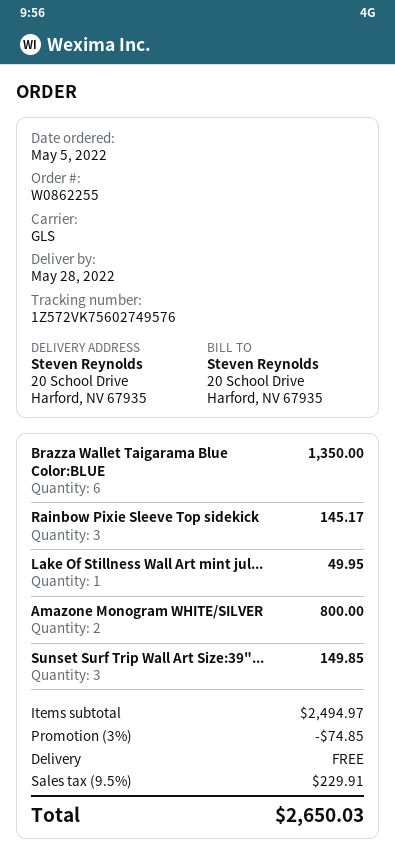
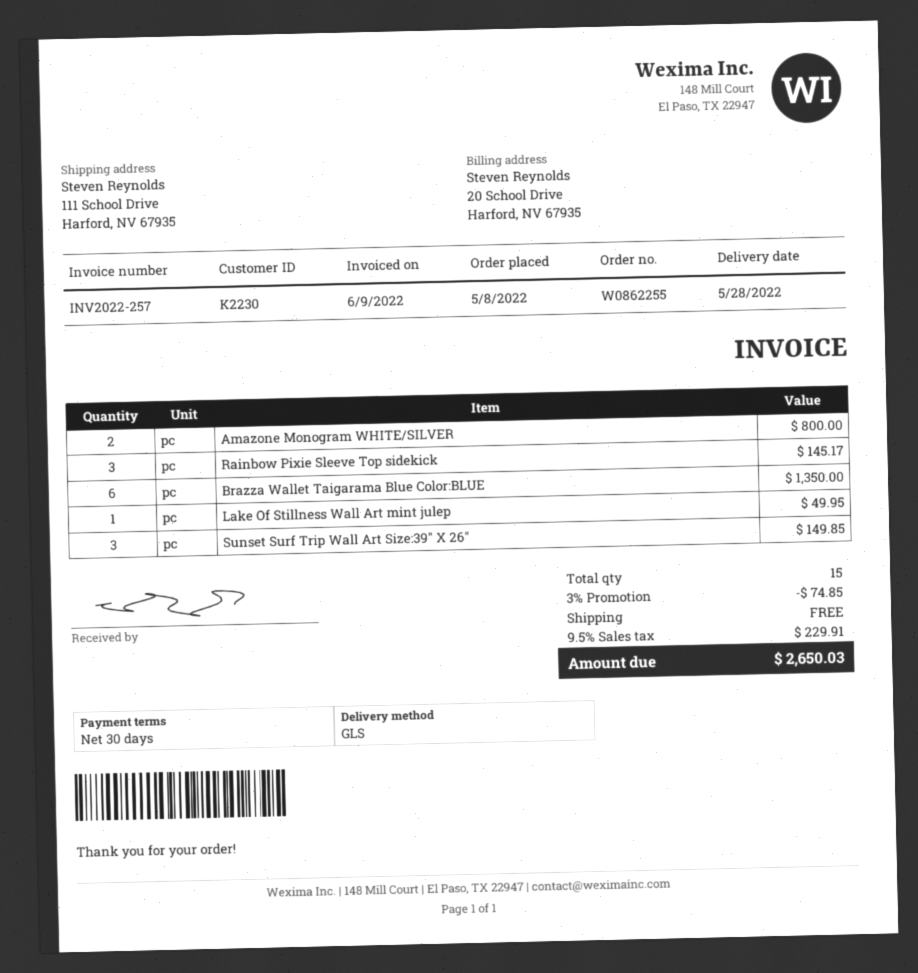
order date: 2022-05-05 -> 2022-05-08
ship to: 20 School Drive, Harford, NV 67935 -> 111 School Drive, Harford, NV 67935

